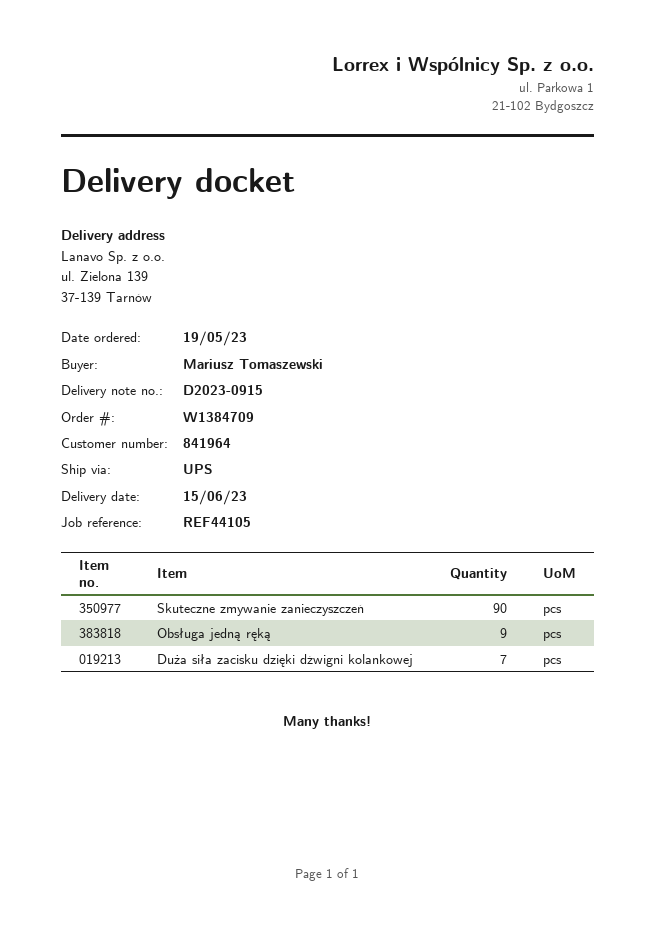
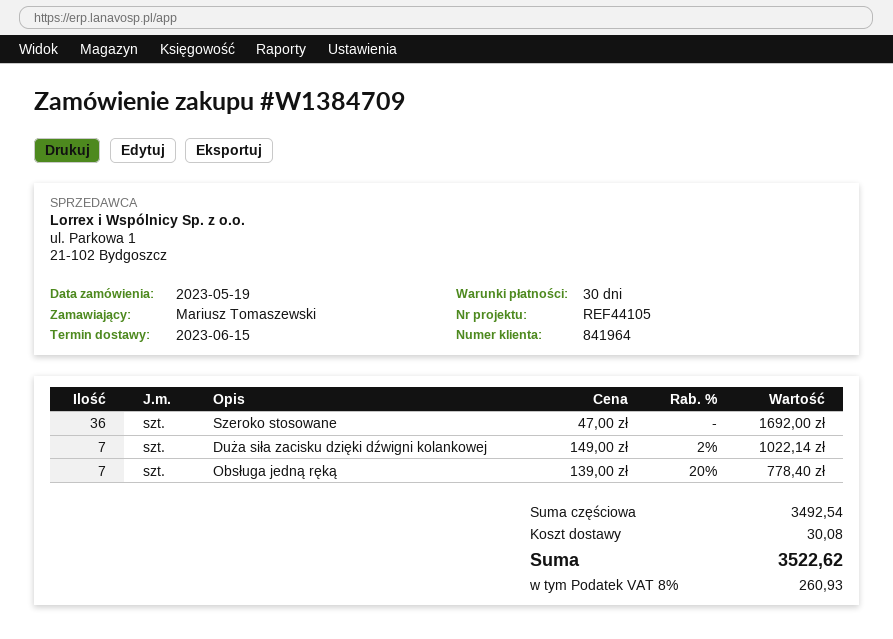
Skuteczne zmywanie zanieczyszczeń: 90 -> none
Obsługa jedną ręką: 9 -> 7
Szeroko stosowane: none -> 36

